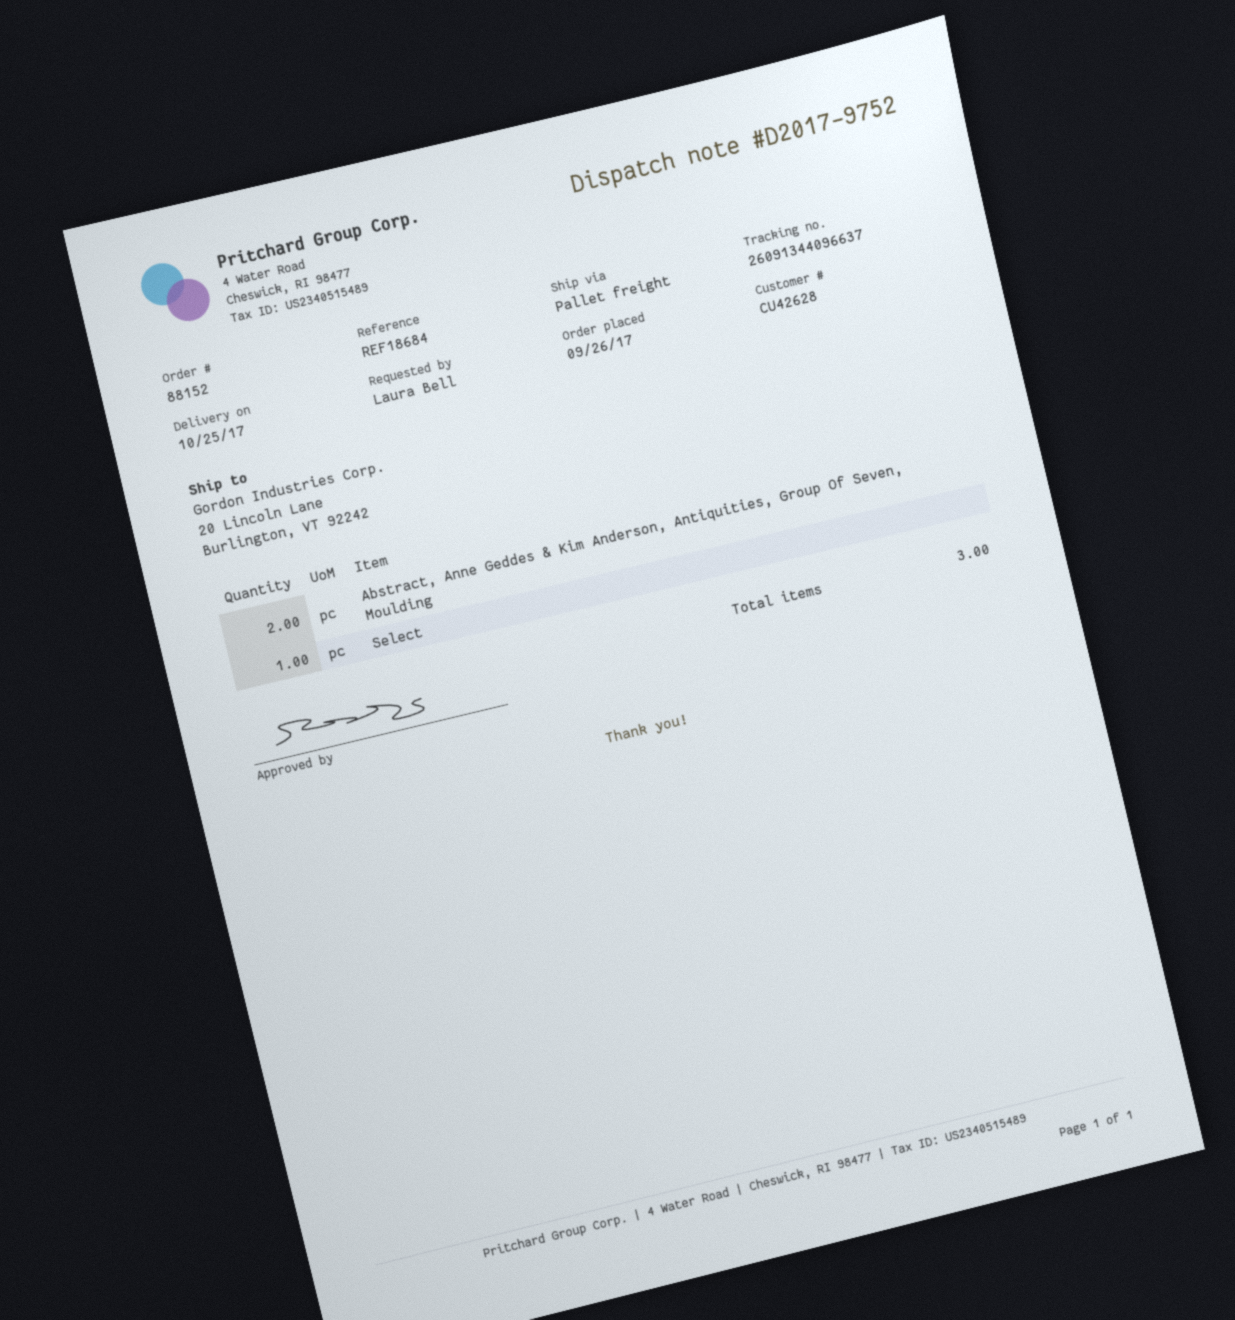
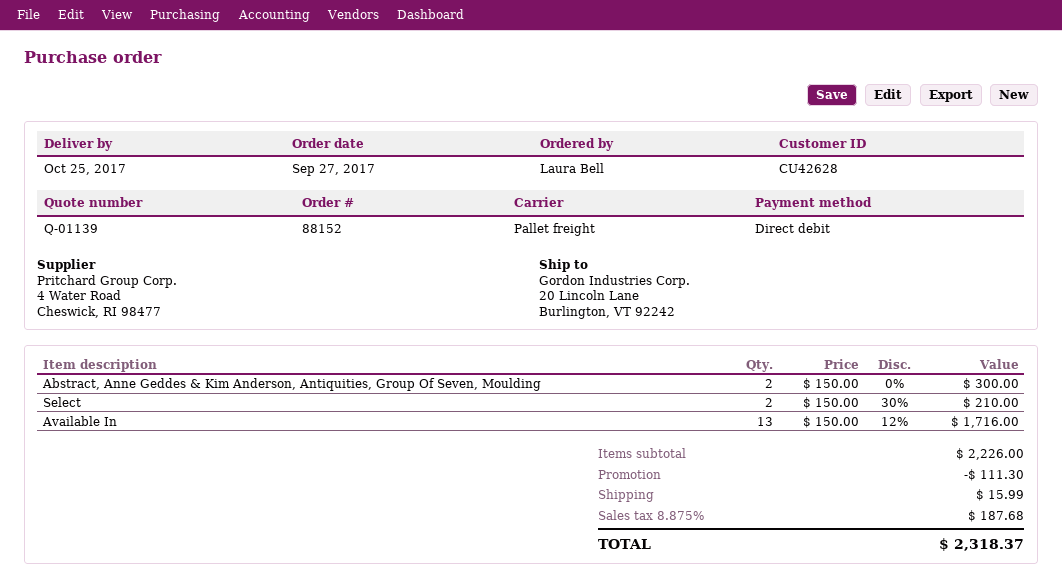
order date: 2017-09-26 -> 2017-09-27
Select: 1 -> 2
Available In: none -> 13

